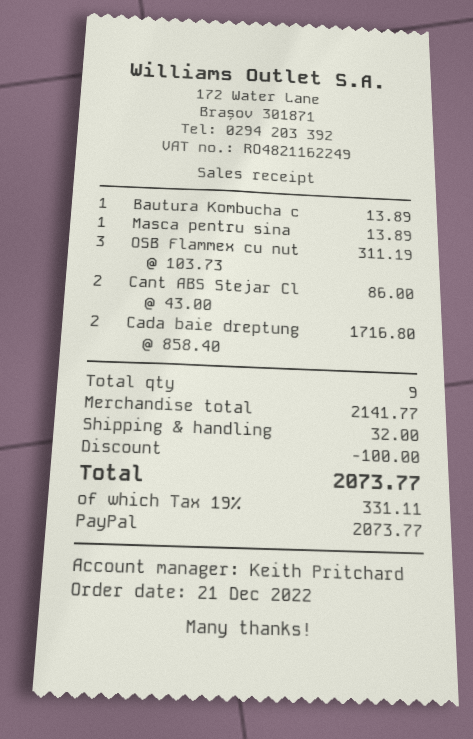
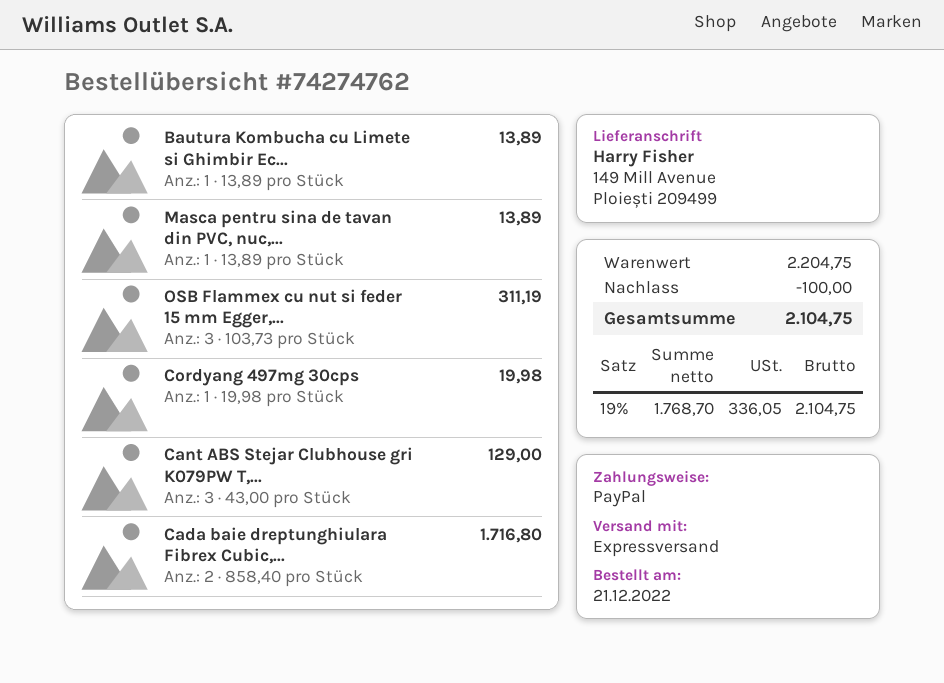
Cant ABS Stejar Cl: 2 x 43.00 = 86.00 -> 3 x 43.00 = 129.00
Cordyang 497mg 30cps: none -> 1 x 19.98 = 19.98
subtotal: 2141.77 -> 2204.75
shipping: 32.00 -> none
tax: 19% = 331.11 -> 19% = 336.05
total: 2073.77 -> 2104.75

